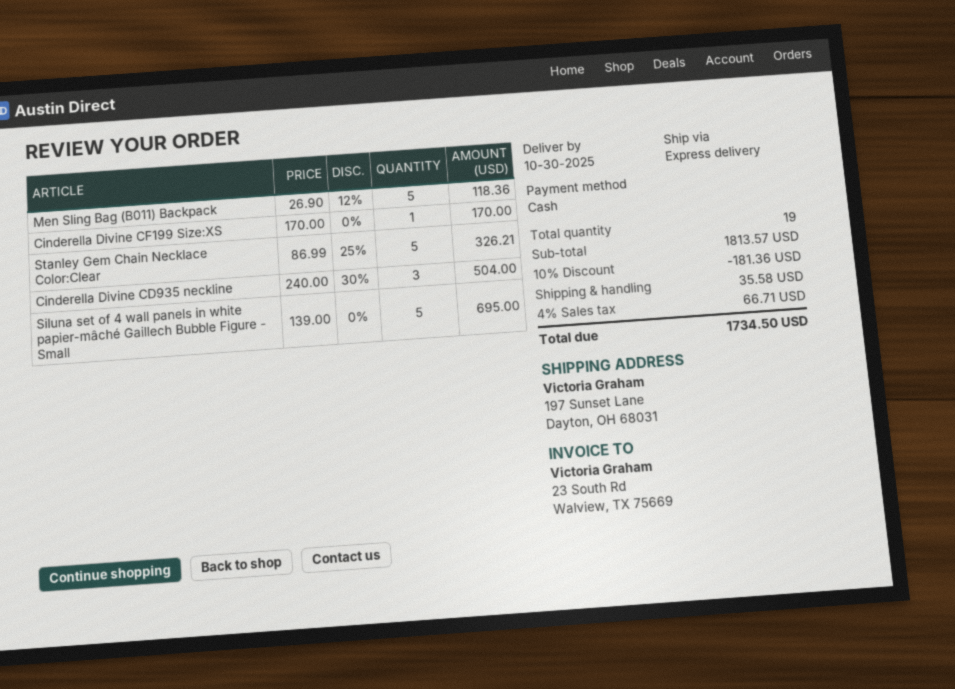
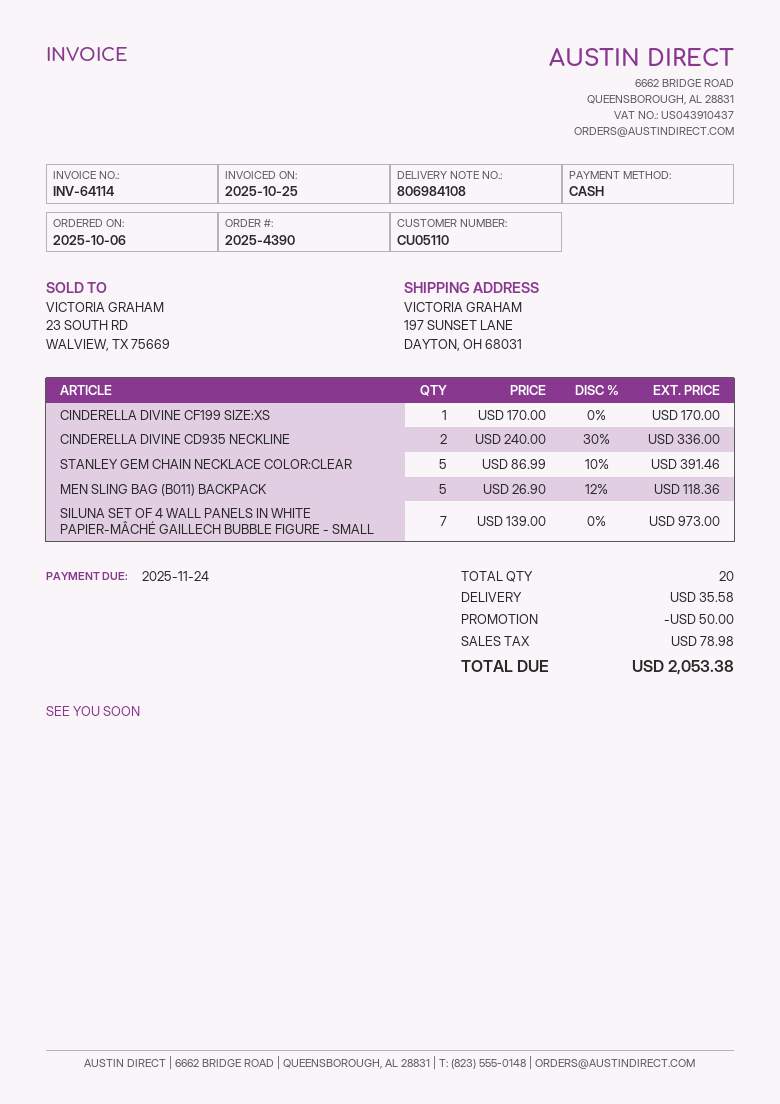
Stanley Gem Chain Necklace Color:Clear: 5 x 86.99 - 25% = 326.21 -> 5 x 86.99 - 10% = 391.46
Cinderella Divine CD935 neckline: 3 x 240.00 - 30% = 504.00 -> 2 x 240.00 - 30% = 336.00
Siluna set of 4 wall panels in white papier-mâché Gaillech Bubble Figure - Small: 5 x 139.00 = 695.00 -> 7 x 139.00 = 973.00
total quantity: 19 -> 20
discount: 181.36 -> 50.00
tax: 66.71 -> 78.98
total: 1734.50 -> 2053.38

